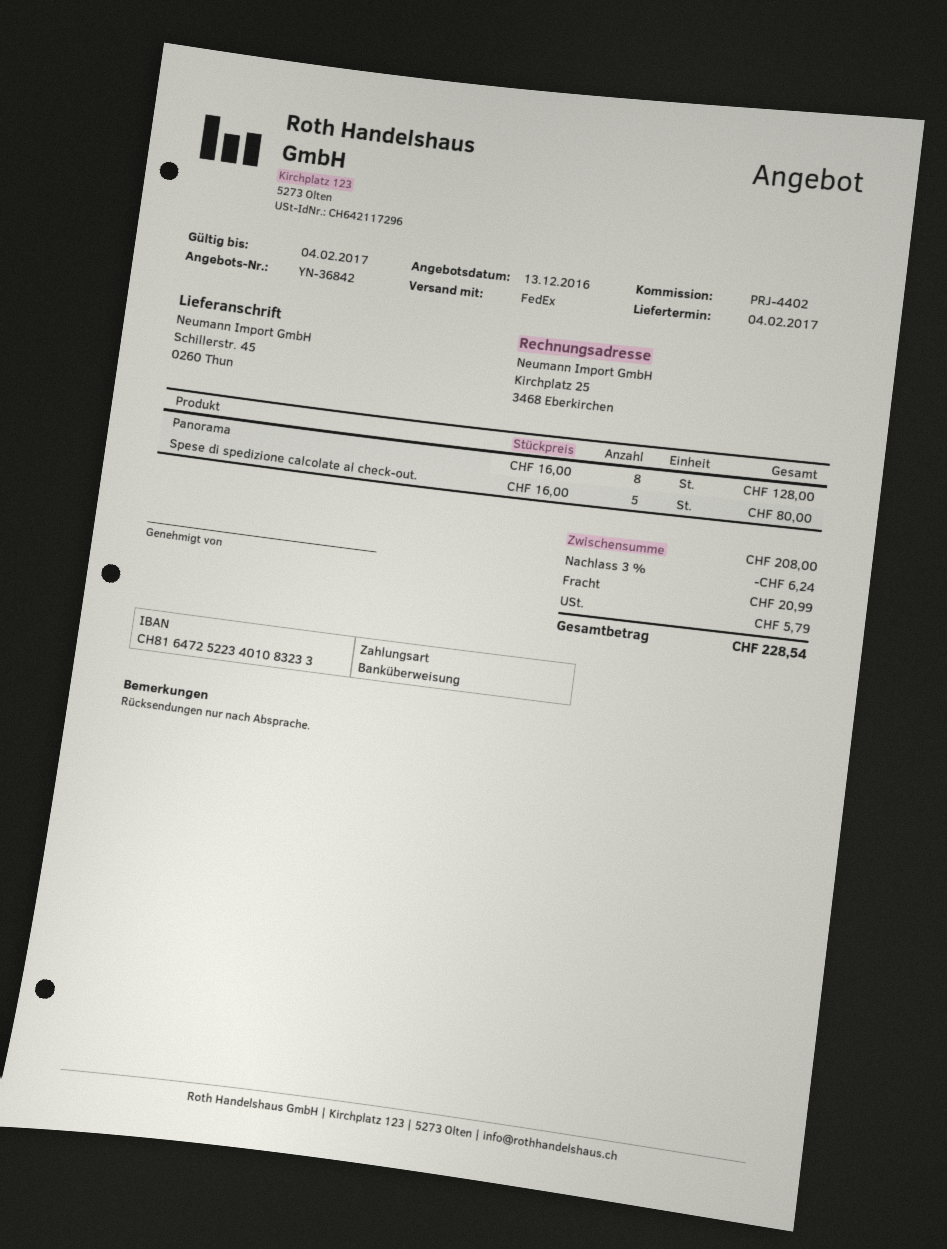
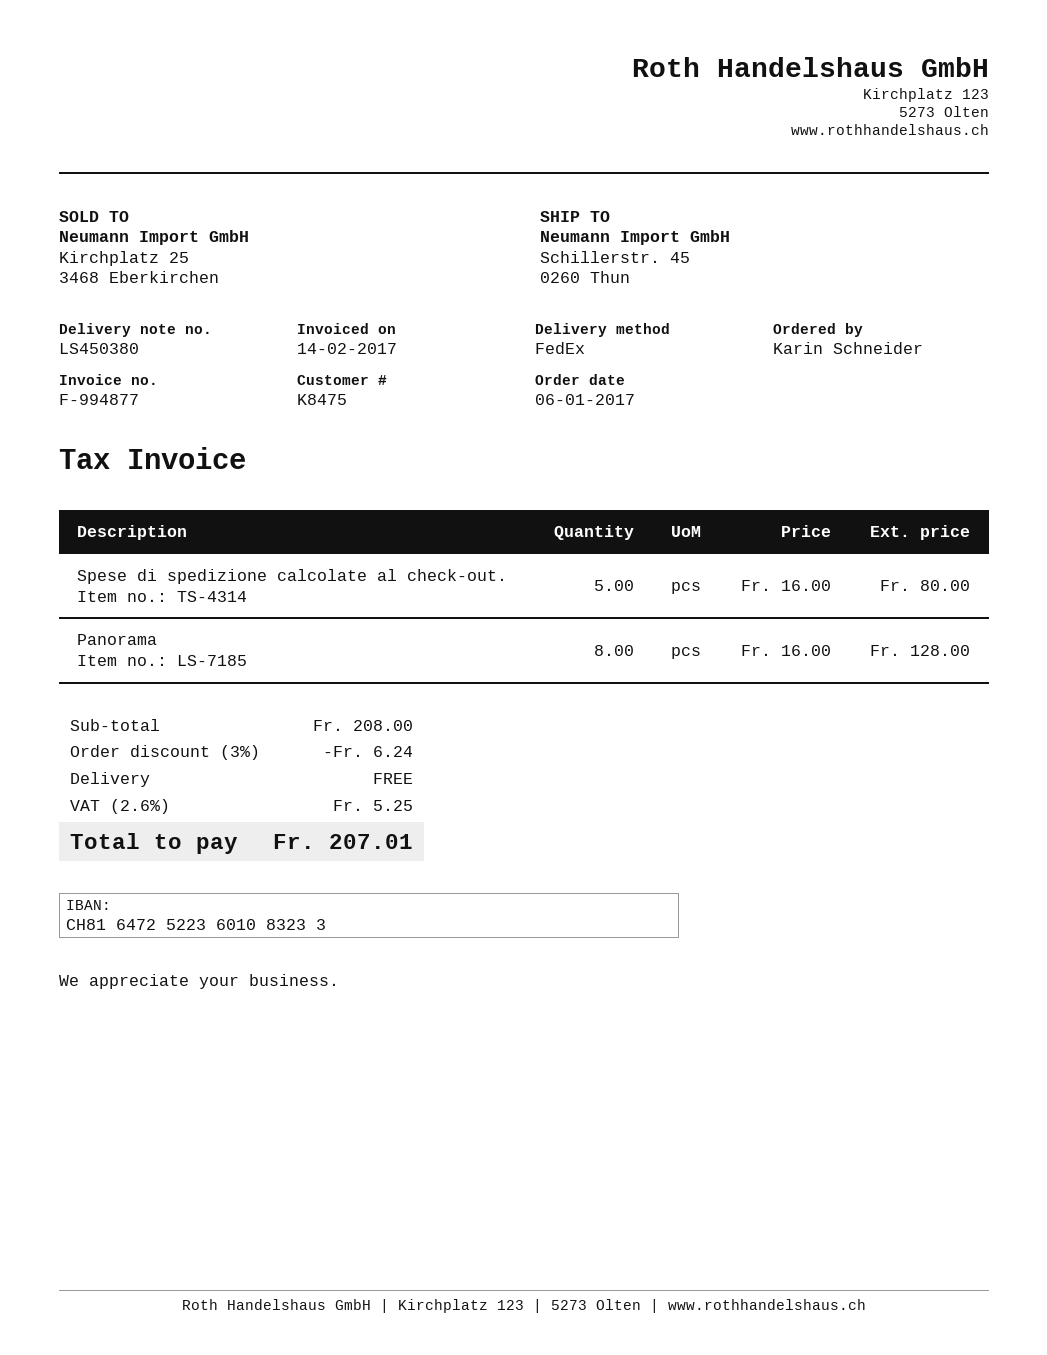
bank account: CH8164725223401083233 -> CH8164725223601083233
shipping: 20.99 -> 0.00
tax: 5.79 -> 5.25
total: 228.54 -> 207.01

